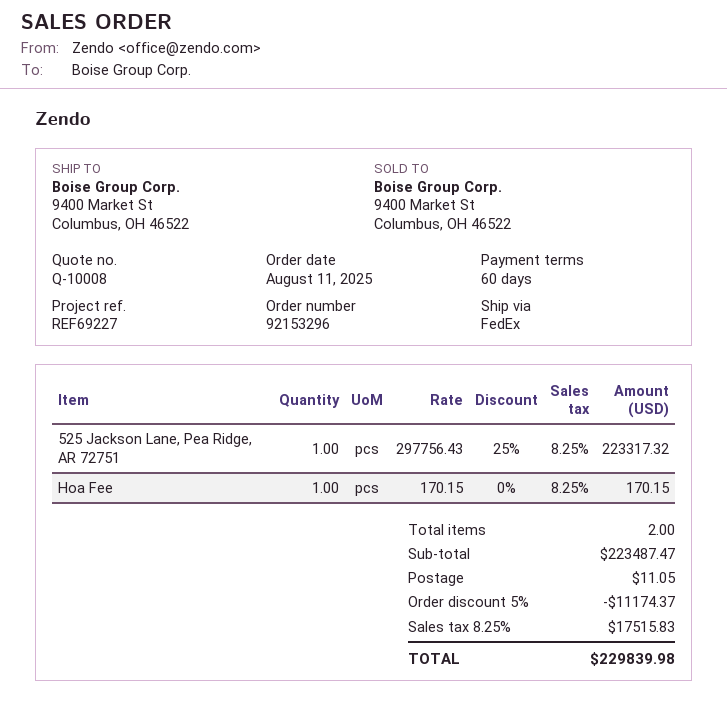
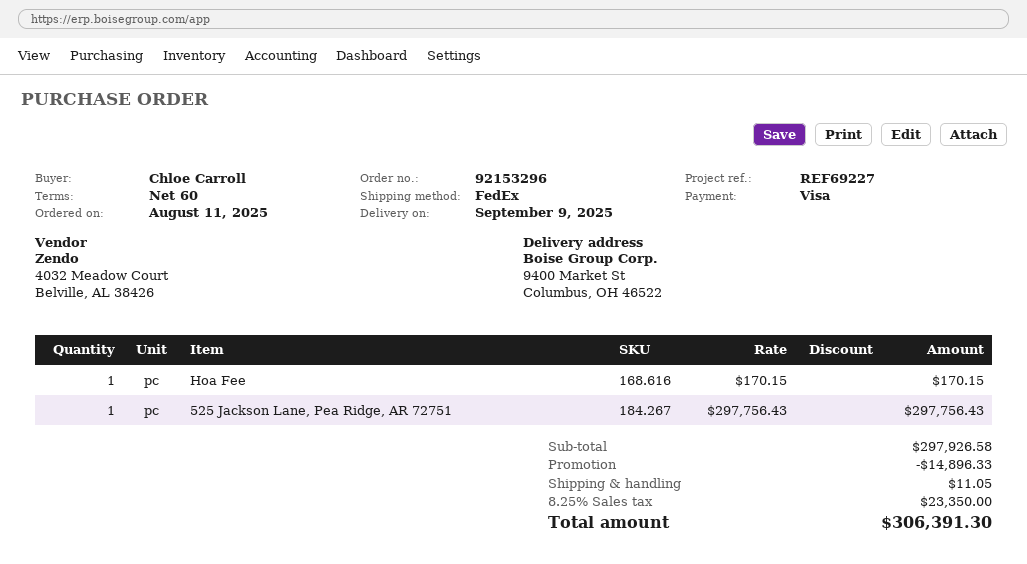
525 Jackson Lane, Pea Ridge, AR 72751: 1 x 297756.43 - 25% = 223317.32 -> 1 x 297756.43 = 297756.43
subtotal: 223487.47 -> 297926.58
discount: 11174.37 -> 14896.33
tax: 8.25% = 17515.83 -> 8.25% = 23350.00
total: 229839.98 -> 306391.30

